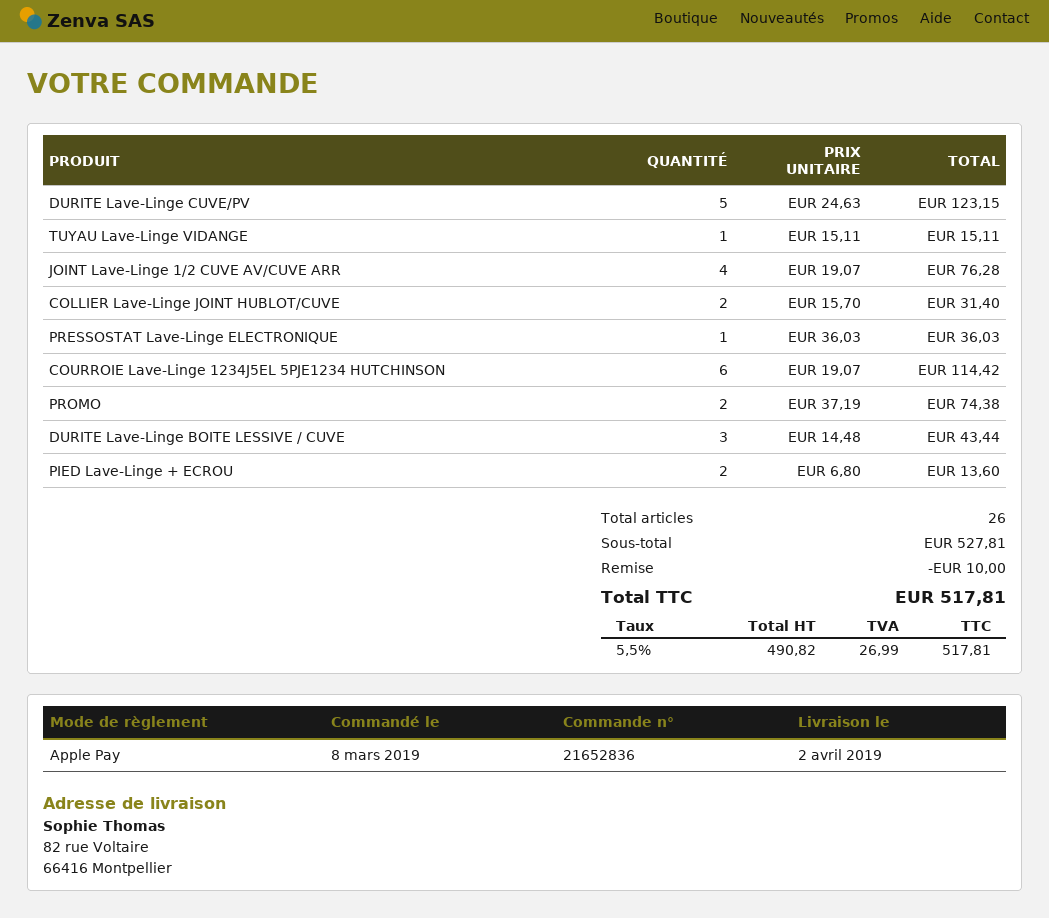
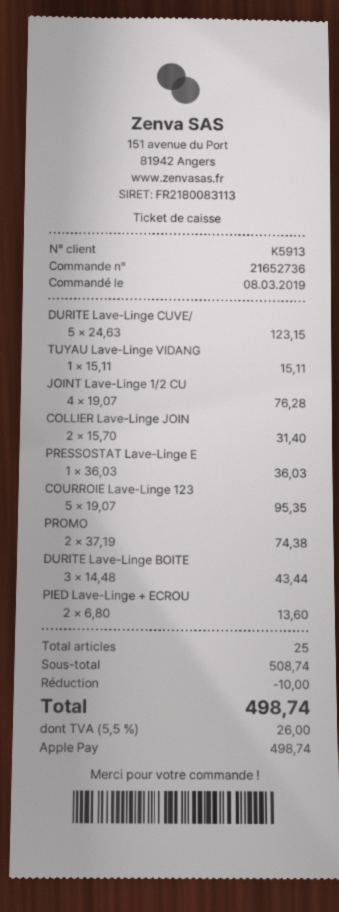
order number: 21652836 -> 21652736
COURROIE Lave-Linge 1234J5EL 5PJE1234 HUTCHINSON: 6 x 19.07 = 114.42 -> 5 x 19.07 = 95.35
total quantity: 26 -> 25
subtotal: 527.81 -> 508.74
tax: 5.5% = 26.99 -> 5.5% = 26.00
total: 517.81 -> 498.74

